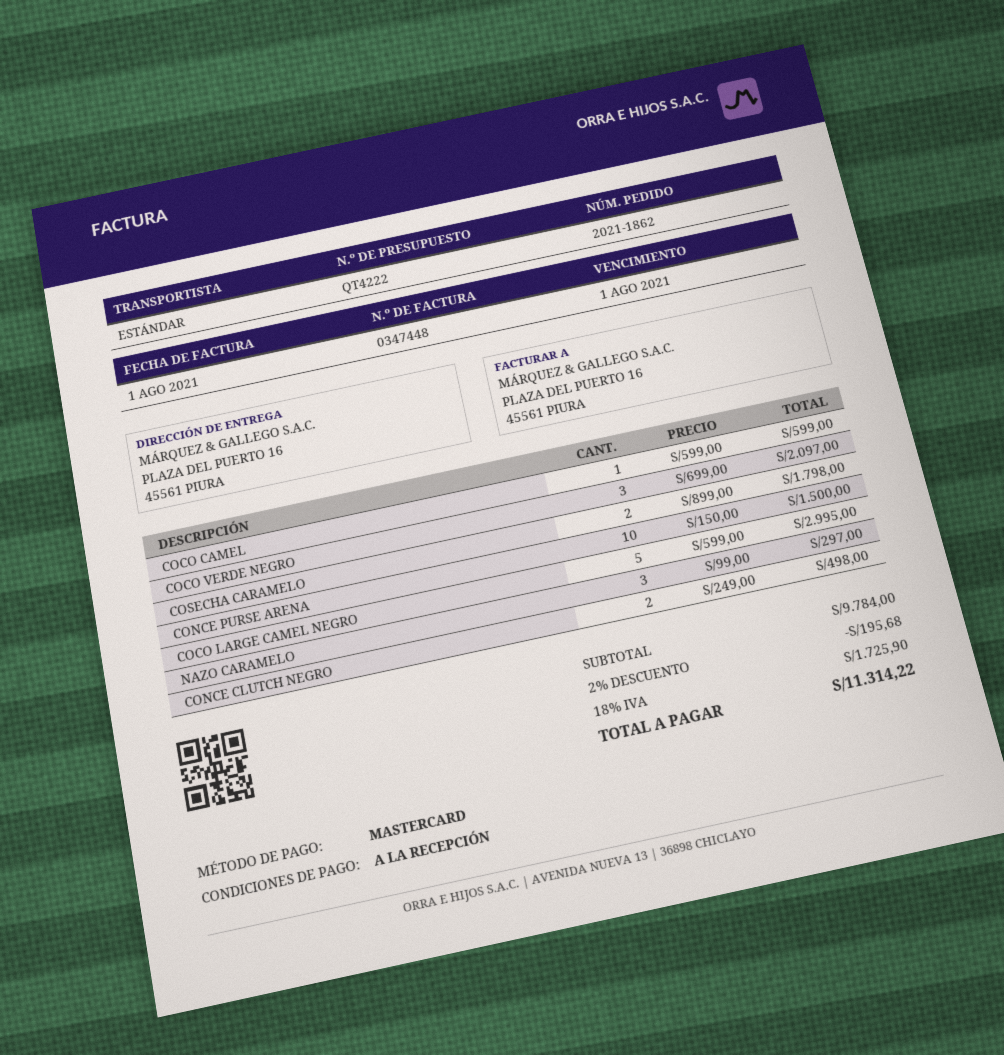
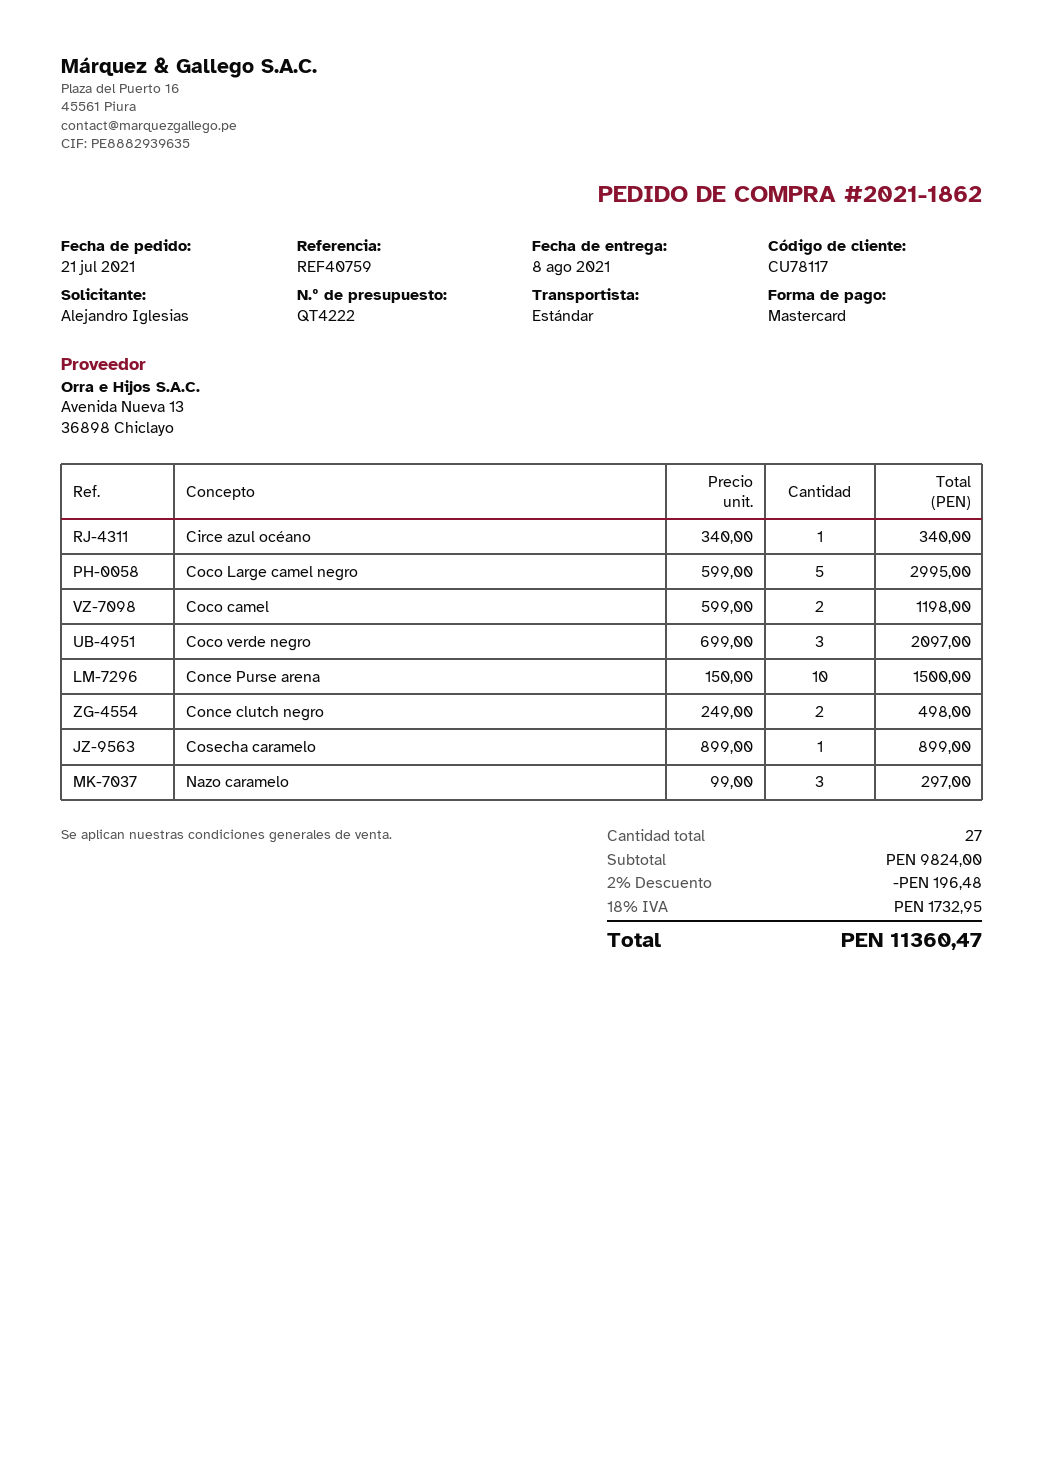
COCO CAMEL: 1 x 599.00 = 599.00 -> 2 x 599.00 = 1198.00
COSECHA CARAMELO: 2 x 899.00 = 1798.00 -> 1 x 899.00 = 899.00
Circe azul océano: none -> 1 x 340.00 = 340.00
subtotal: 9784.00 -> 9824.00
discount: 2% = 195.68 -> 2% = 196.48
tax: 18% = 1725.90 -> 18% = 1732.95
total: 11314.22 -> 11360.47

